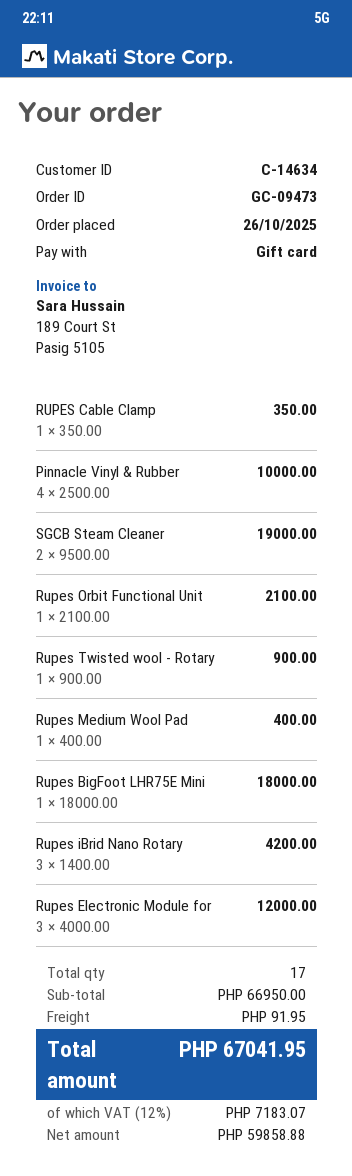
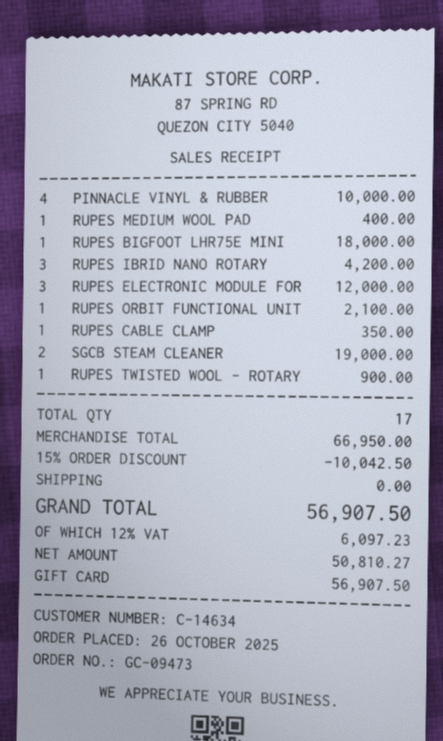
discount: none -> 15% = 10042.50
shipping: 91.95 -> 0.00
net: 59858.88 -> 50810.27
tax: 12% = 7183.07 -> 12% = 6097.23
total: 67041.95 -> 56907.50

